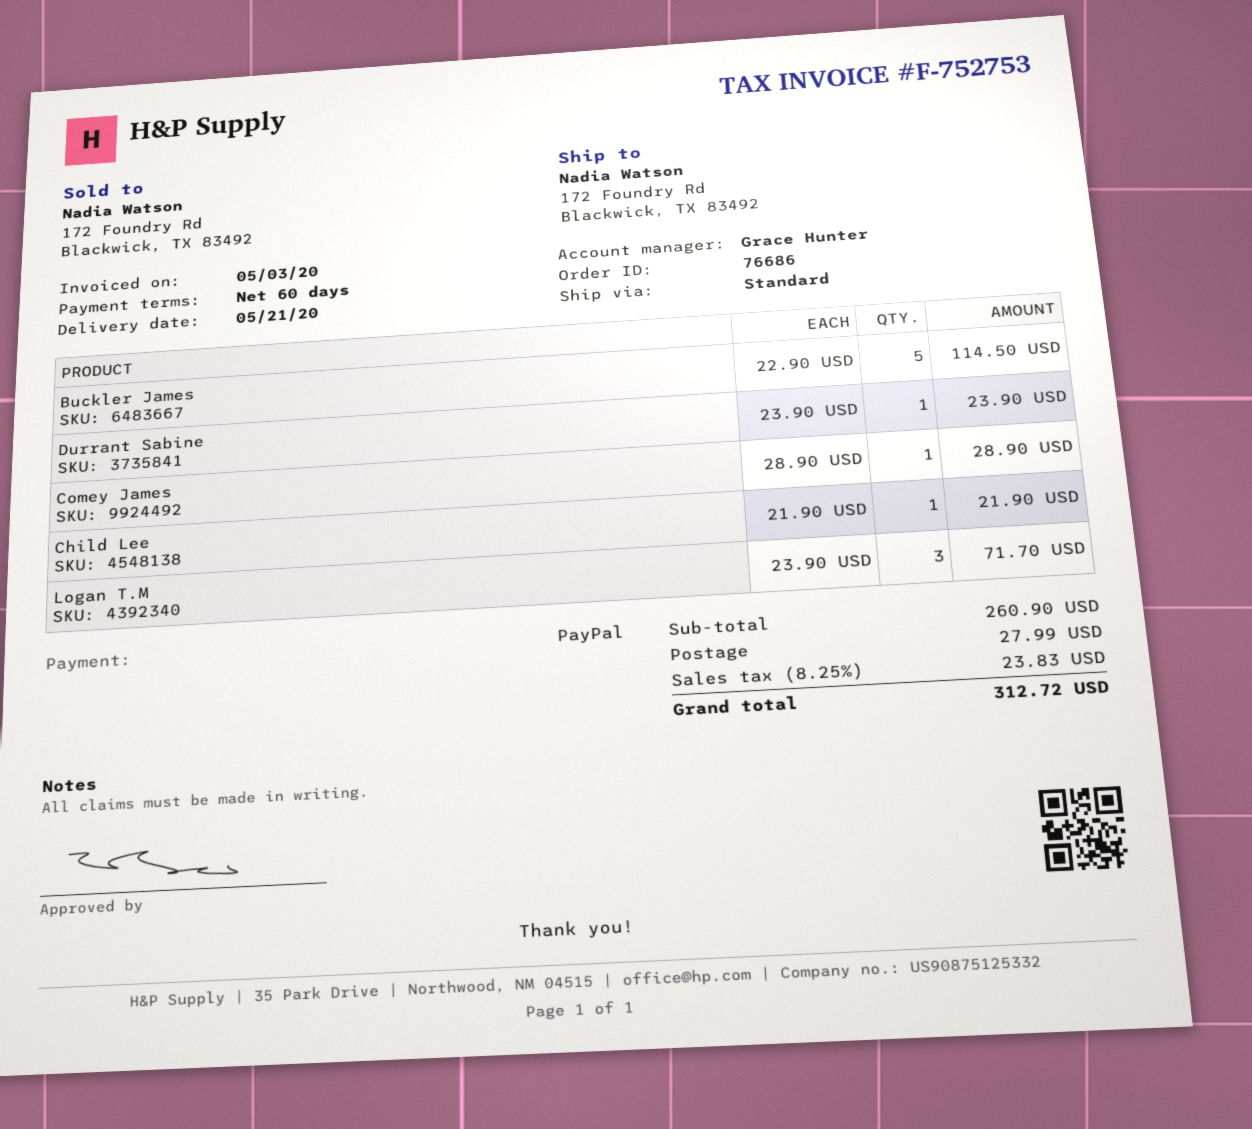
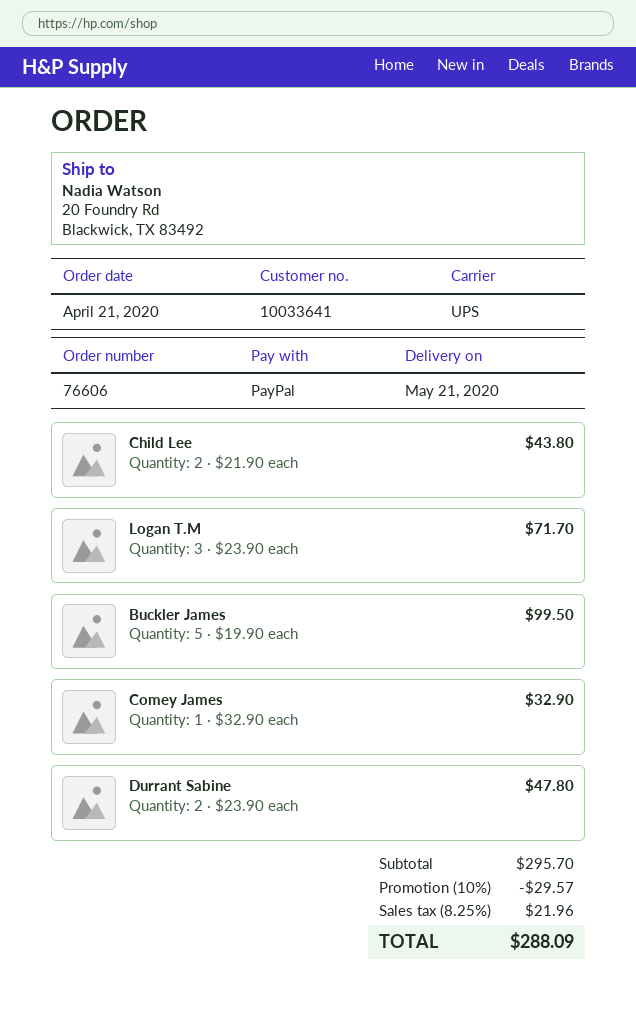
order number: 76686 -> 76606
shipping method: standard -> UPS
ship to: 172 Foundry Rd, Blackwick, TX 83492 -> 20 Foundry Rd, Blackwick, TX 83492
Buckler James: 5 x 22.90 = 114.50 -> 5 x 19.90 = 99.50
Durrant Sabine: 1 x 23.90 = 23.90 -> 2 x 23.90 = 47.80
Comey James: 1 x 28.90 = 28.90 -> 1 x 32.90 = 32.90
Child Lee: 1 x 21.90 = 21.90 -> 2 x 21.90 = 43.80
subtotal: 260.90 -> 295.70
discount: none -> 10% = 29.57
shipping: 27.99 -> none
tax: 8.25% = 23.83 -> 8.25% = 21.96
total: 312.72 -> 288.09

